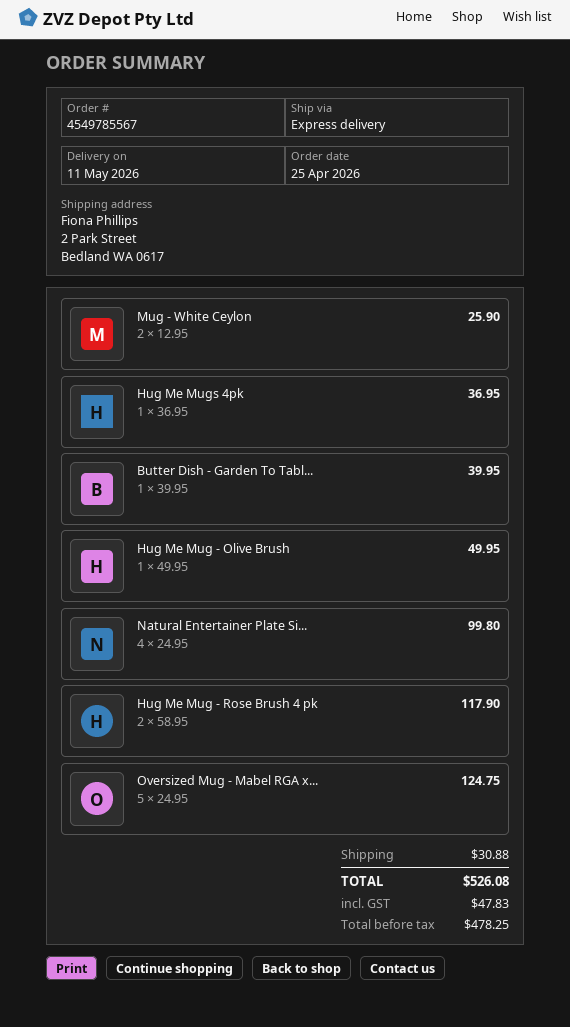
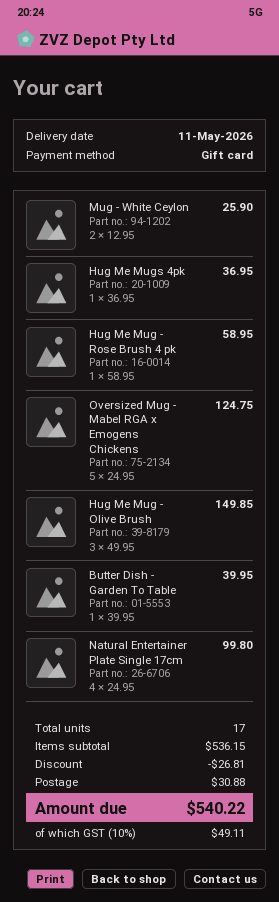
Hug Me Mug - Olive Brush: 1 x 49.95 = 49.95 -> 3 x 49.95 = 149.85
Hug Me Mug - Rose Brush 4 pk: 2 x 58.95 = 117.90 -> 1 x 58.95 = 58.95
discount: none -> 26.81
tax: 47.83 -> 49.11
total: 526.08 -> 540.22

